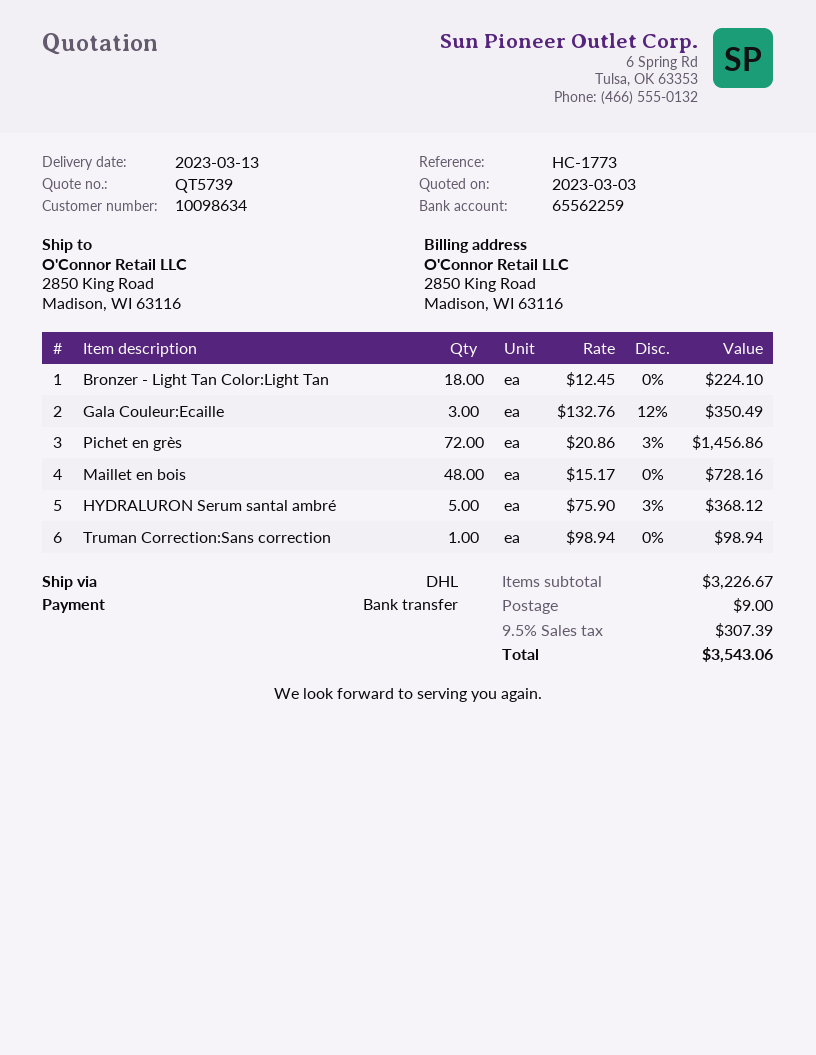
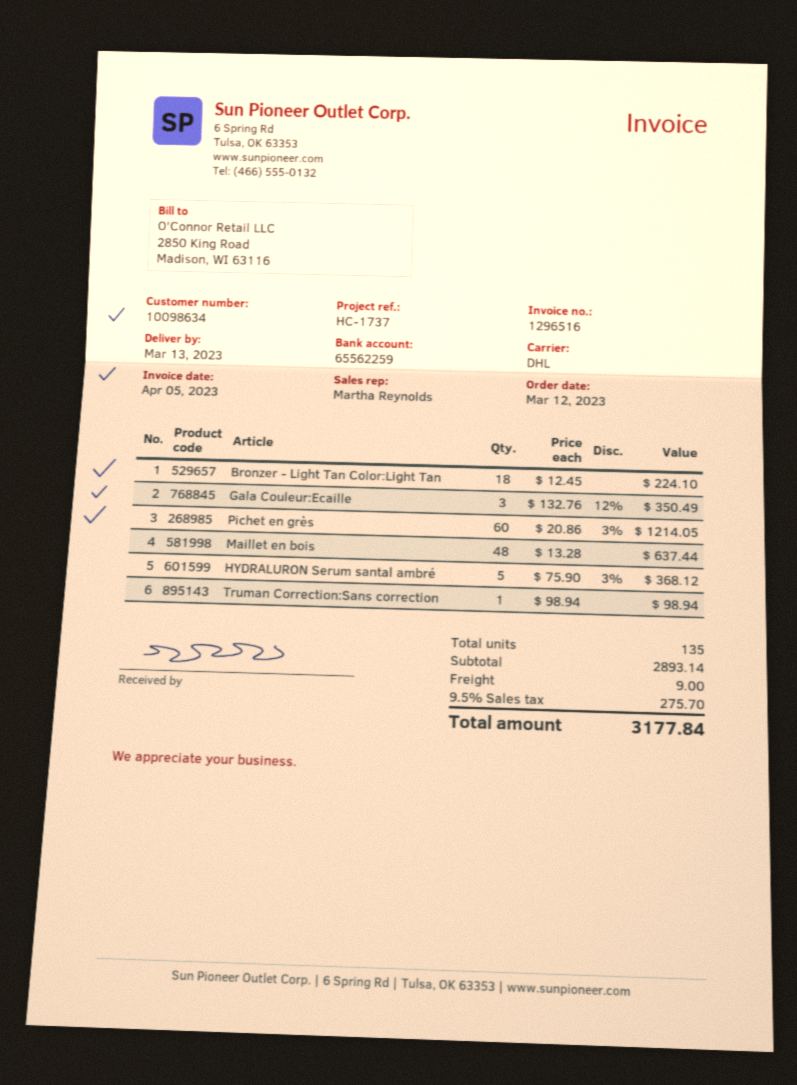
reference: HC-1773 -> HC-1737
Pichet en grès: 72 x 20.86 - 3% = 1456.86 -> 60 x 20.86 - 3% = 1214.05
Maillet en bois: 48 x 15.17 = 728.16 -> 48 x 13.28 = 637.44
subtotal: 3226.67 -> 2893.14
tax: 9.5% = 307.39 -> 9.5% = 275.70
total: 3543.06 -> 3177.84

